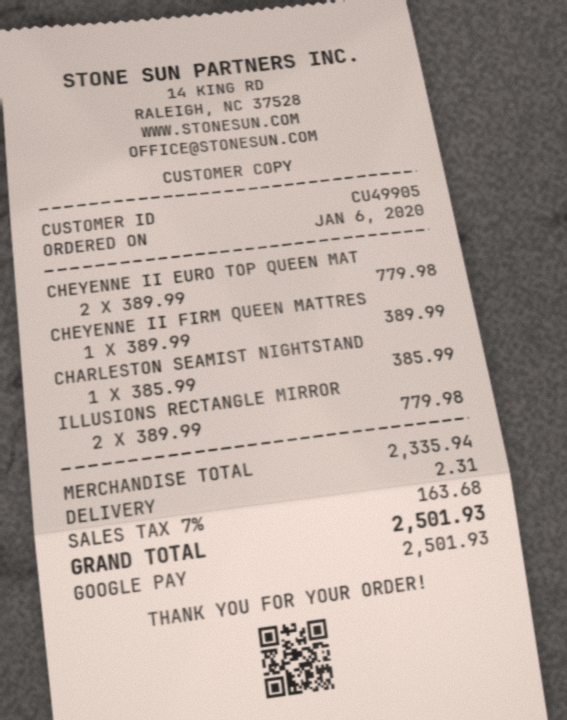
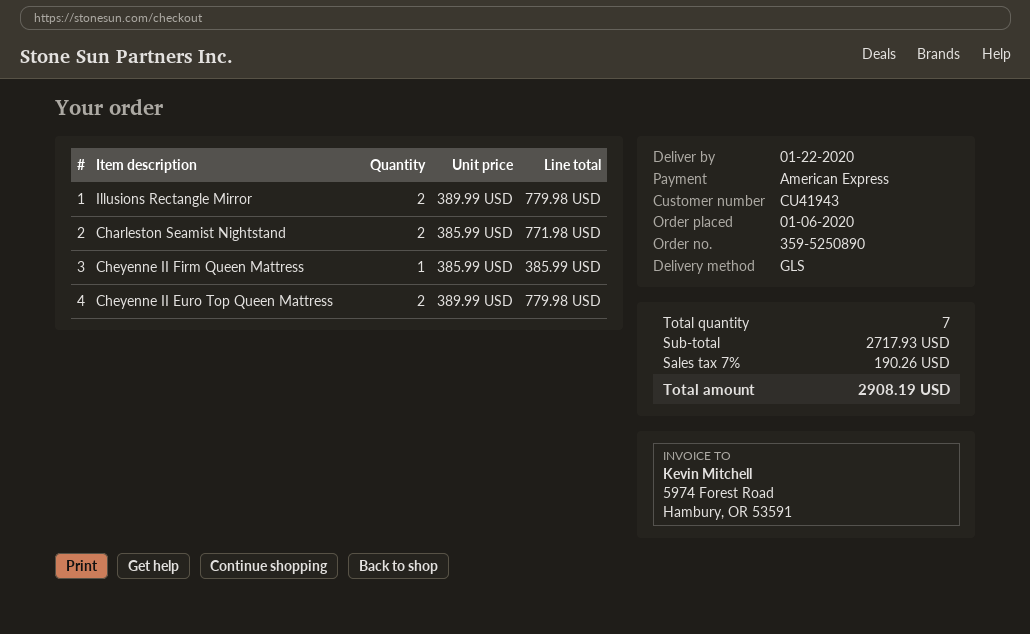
customer number: CU49905 -> CU41943
payment method: Google Pay -> American Express
CHEYENNE II FIRM QUEEN MATTRES: 1 x 389.99 = 389.99 -> 1 x 385.99 = 385.99
CHARLESTON SEAMIST NIGHTSTAND: 1 x 385.99 = 385.99 -> 2 x 385.99 = 771.98
subtotal: 2335.94 -> 2717.93
shipping: 2.31 -> none
tax: 7% = 163.68 -> 7% = 190.26
total: 2501.93 -> 2908.19

